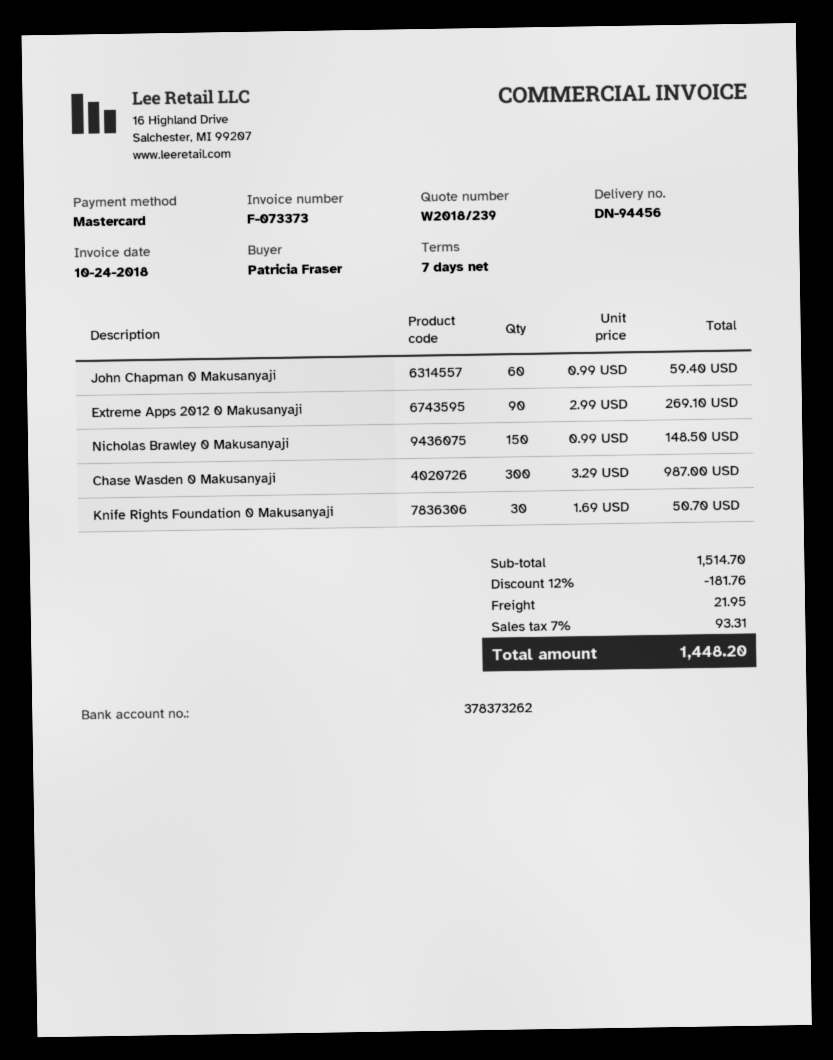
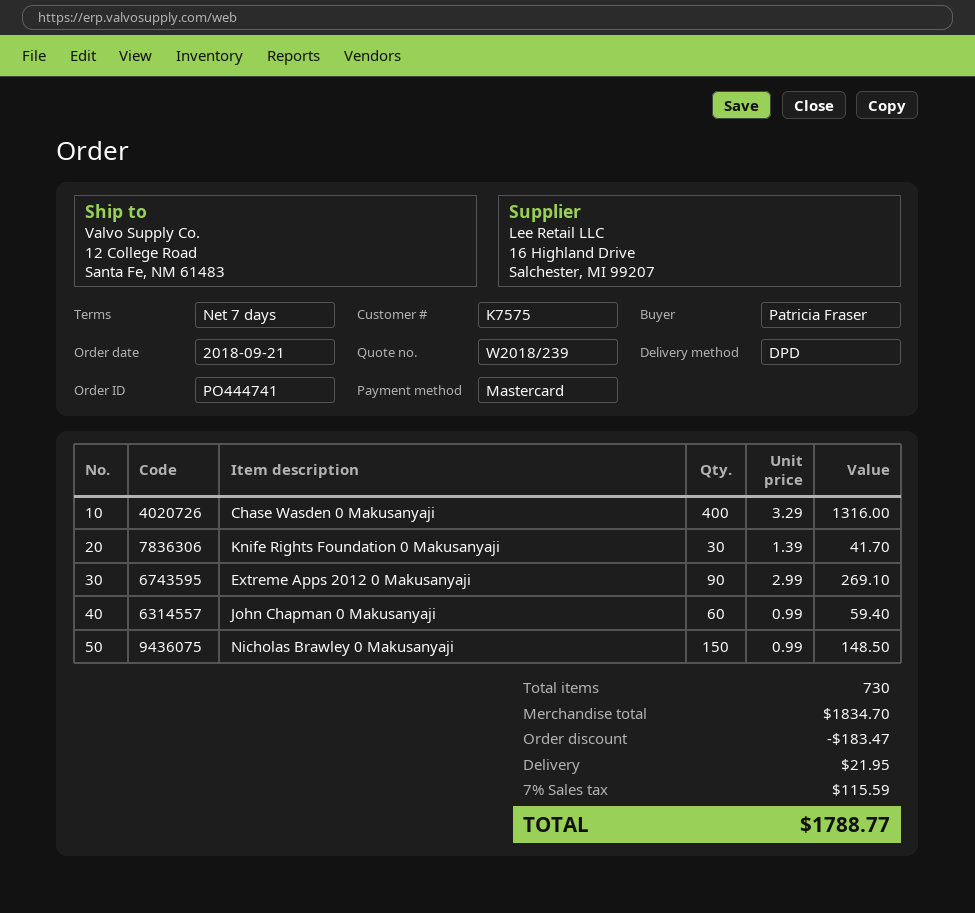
Chase Wasden 0 Makusanyaji: 300 x 3.29 = 987.00 -> 400 x 3.29 = 1316.00
Knife Rights Foundation 0 Makusanyaji: 30 x 1.69 = 50.70 -> 30 x 1.39 = 41.70
subtotal: 1514.70 -> 1834.70
discount: 181.76 -> 183.47
tax: 7% = 93.31 -> 7% = 115.59
total: 1448.20 -> 1788.77

